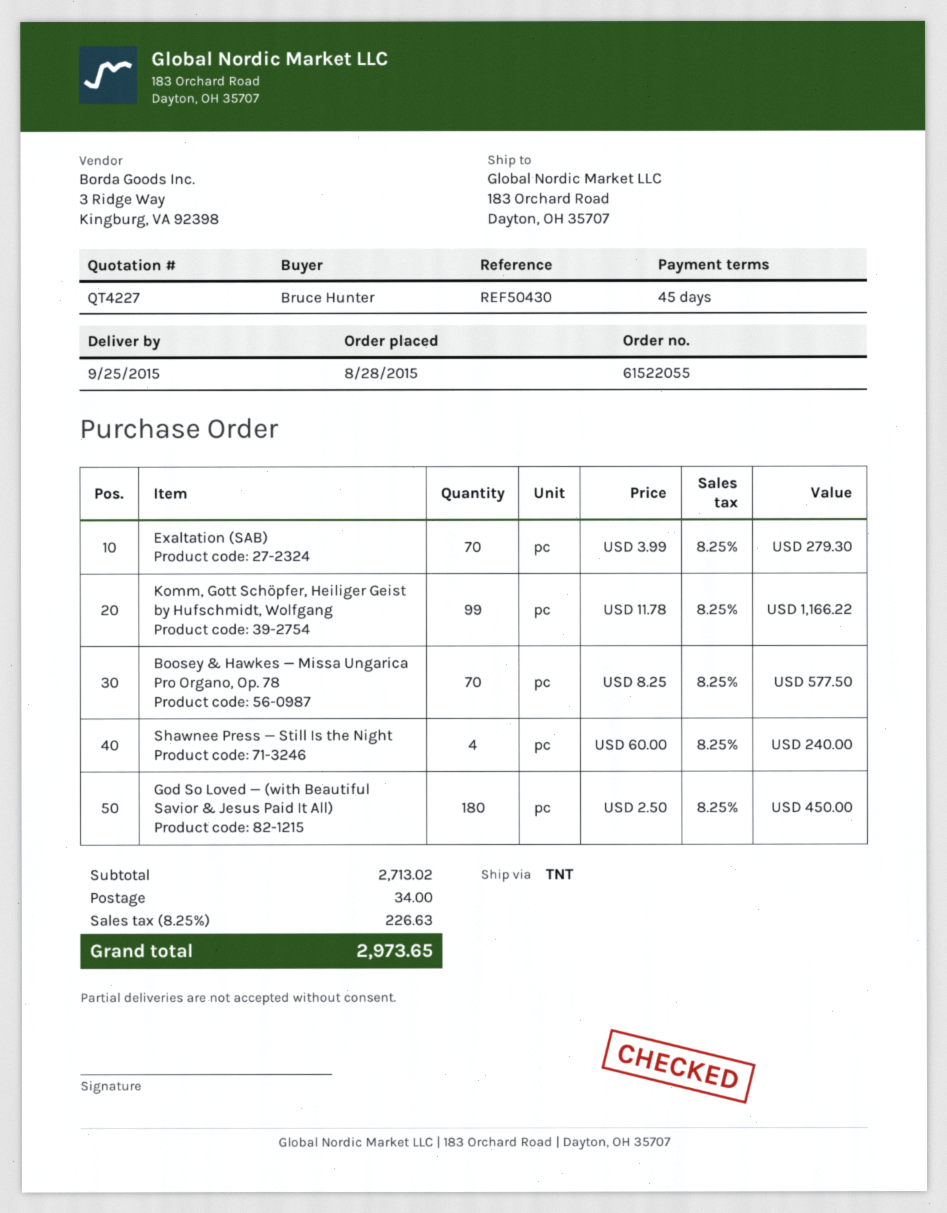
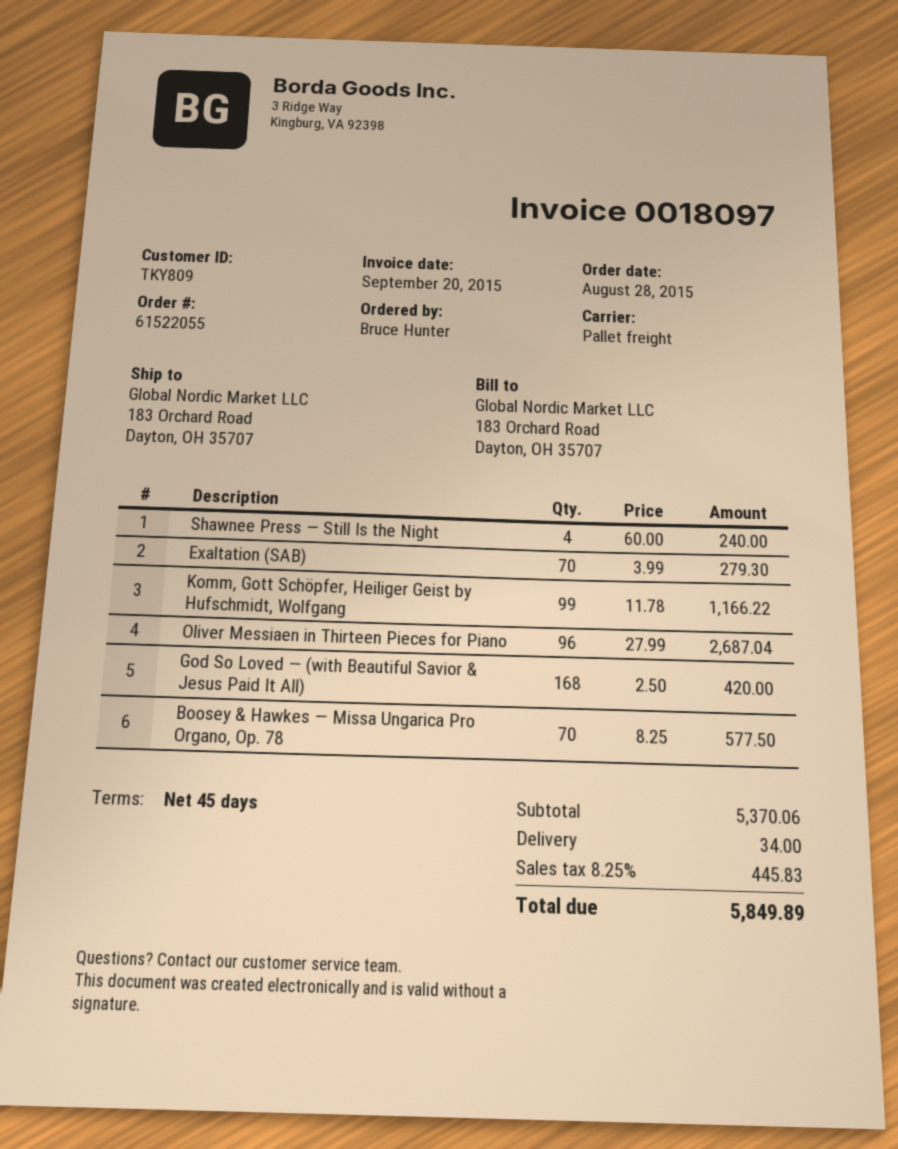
shipping method: TNT -> pallet freight
God So Loved — (with Beautiful Savior & Jesus Paid It All): 180 x 2.50 = 450.00 -> 168 x 2.50 = 420.00
Oliver Messiaen in Thirteen Pieces for Piano: none -> 96 x 27.99 = 2687.04
subtotal: 2713.02 -> 5370.06
tax: 8.25% = 226.63 -> 8.25% = 445.83
total: 2973.65 -> 5849.89

